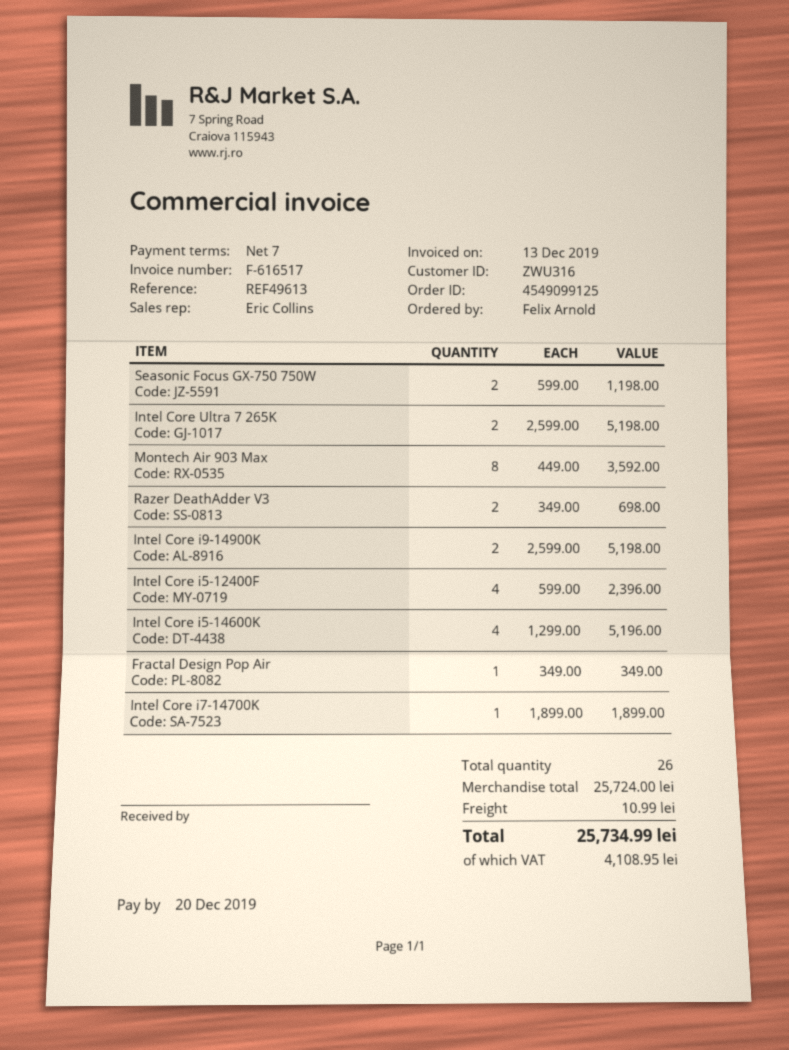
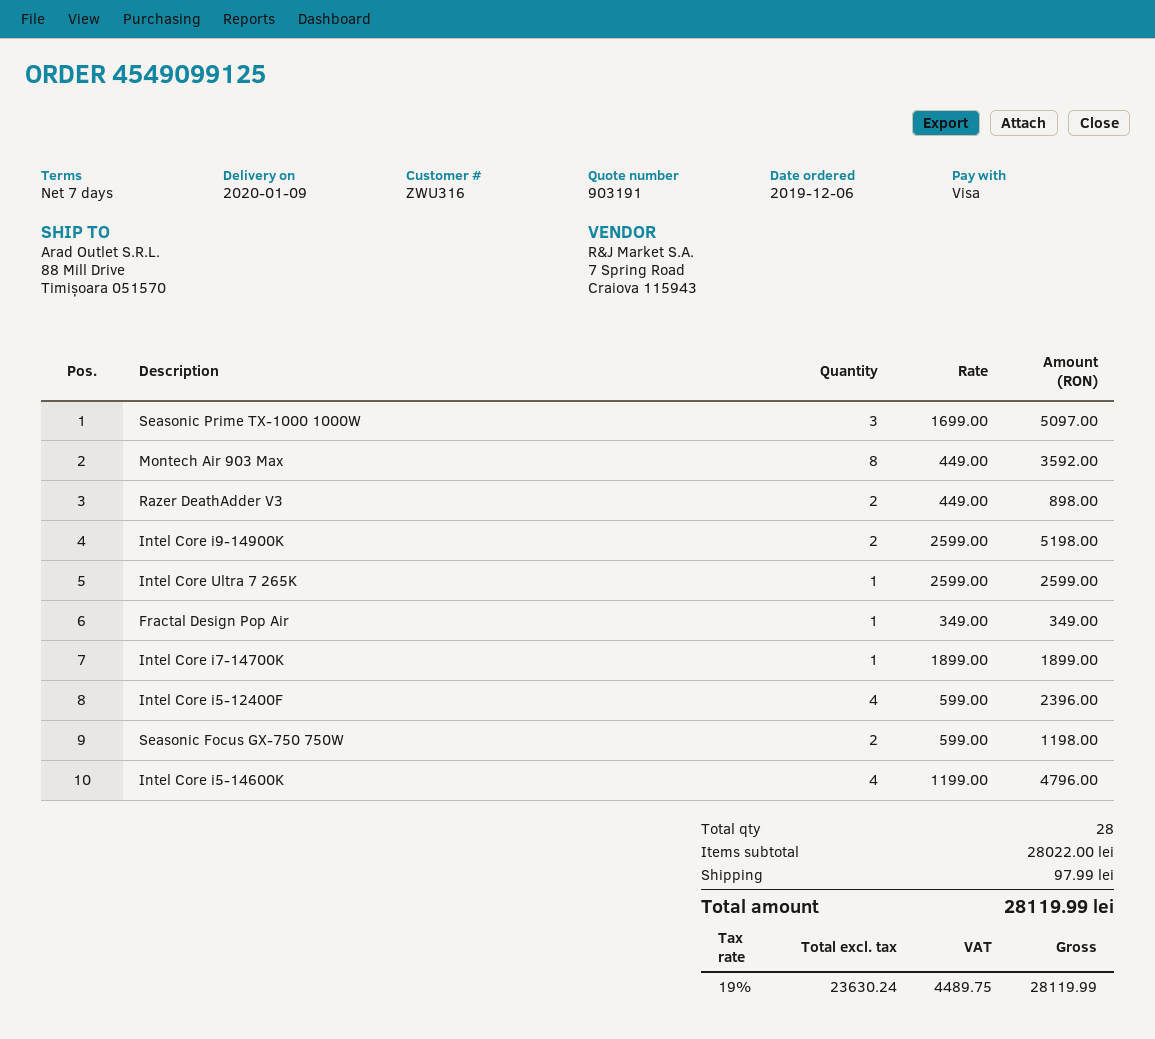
Intel Core Ultra 7 265K: 2 x 2599.00 = 5198.00 -> 1 x 2599.00 = 2599.00
Razer DeathAdder V3: 2 x 349.00 = 698.00 -> 2 x 449.00 = 898.00
Intel Core i5-14600K: 4 x 1299.00 = 5196.00 -> 4 x 1199.00 = 4796.00
Seasonic Prime TX-1000 1000W: none -> 3 x 1699.00 = 5097.00
total quantity: 26 -> 28
subtotal: 25724.00 -> 28022.00
shipping: 10.99 -> 97.99
tax: 4108.95 -> 4489.75
total: 25734.99 -> 28119.99

